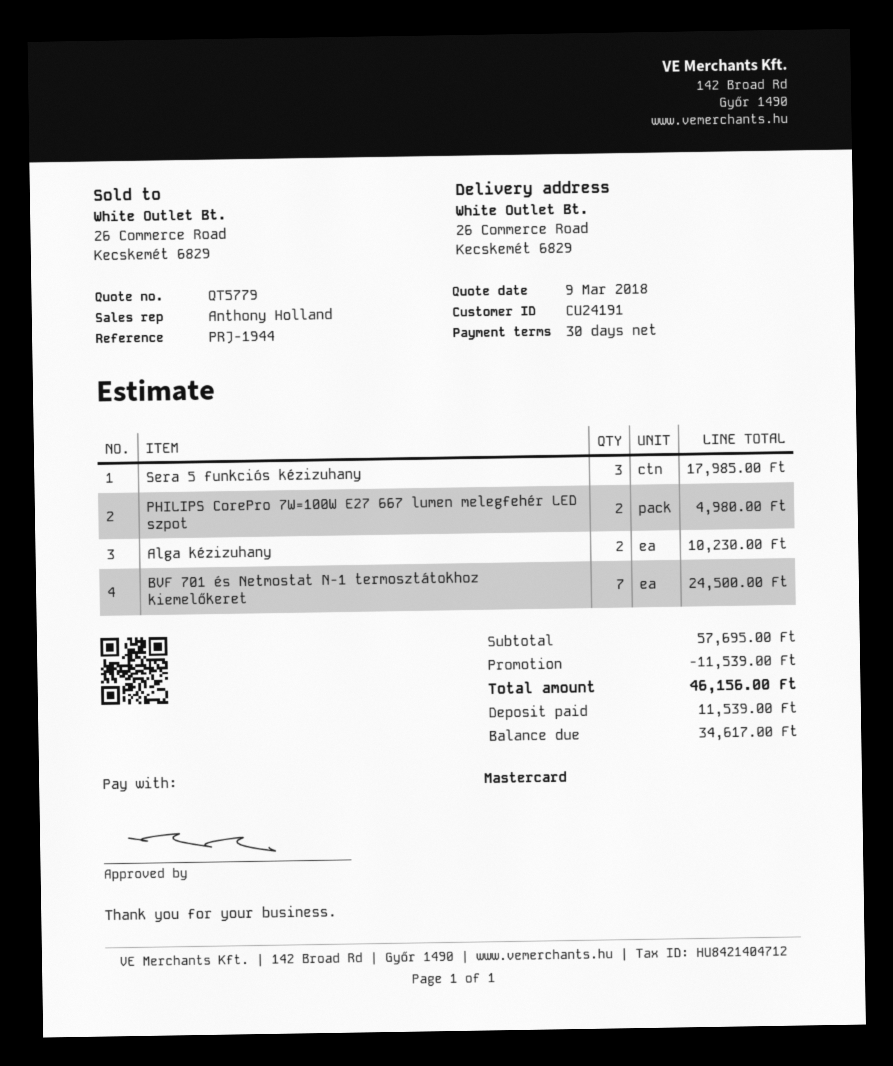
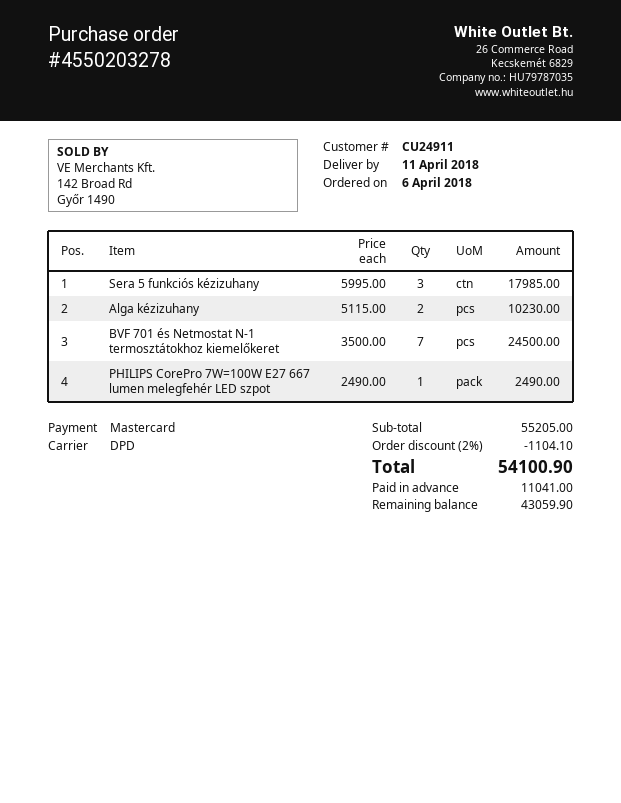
customer number: CU24191 -> CU24911
PHILIPS CorePro 7W=100W E27 667 lumen melegfehér LED szpot: 2 for 4980.00 -> 1 for 2490.00
subtotal: 57695.00 -> 55205.00
discount: 11539.00 -> 1104.10
total: 46156.00 -> 54100.90
deposit: 11539.00 -> 11041.00
balance: 34617.00 -> 43059.90

